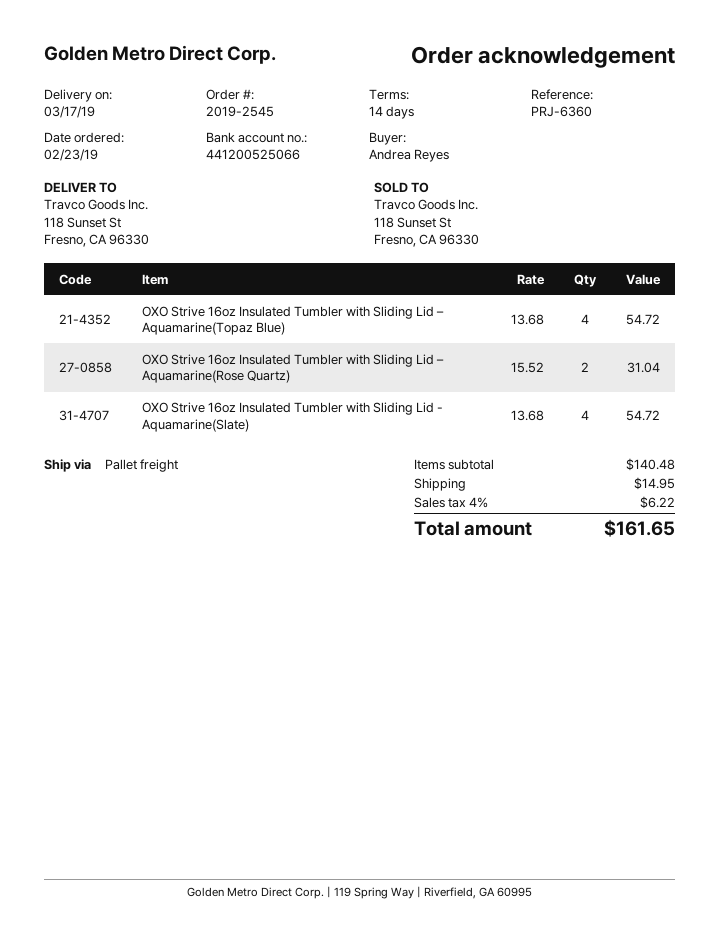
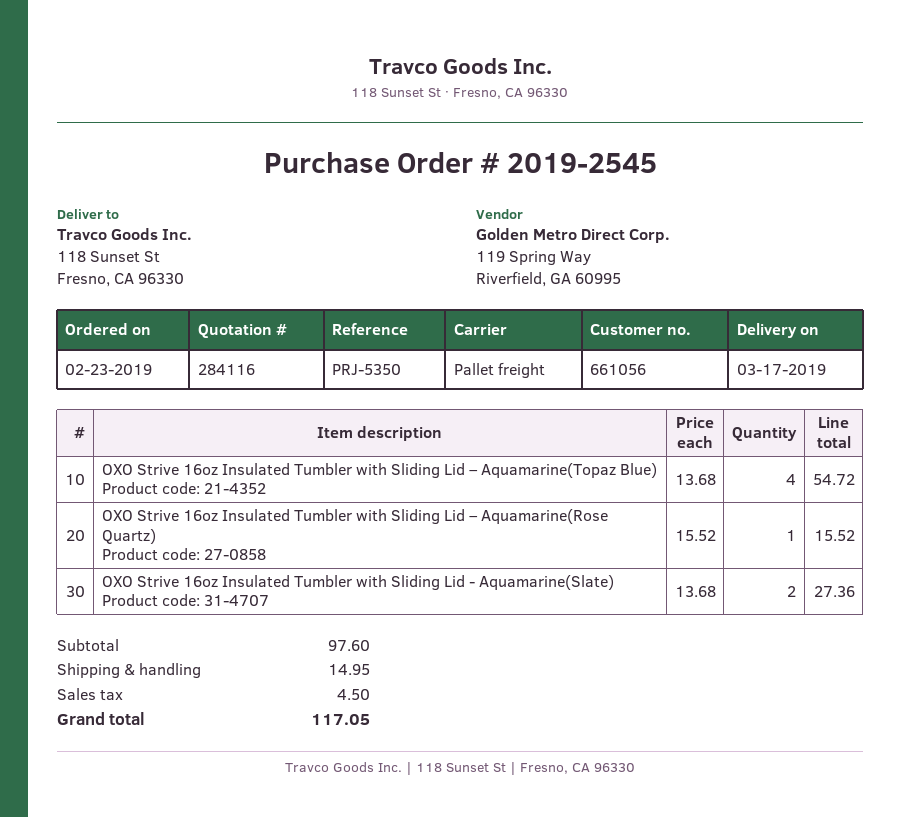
reference: PRJ-6360 -> PRJ-5350
OXO Strive 16oz Insulated Tumbler with Sliding Lid – Aquamarine(Rose Quartz): 2 x 15.52 = 31.04 -> 1 x 15.52 = 15.52
OXO Strive 16oz Insulated Tumbler with Sliding Lid - Aquamarine(Slate): 4 x 13.68 = 54.72 -> 2 x 13.68 = 27.36
subtotal: 140.48 -> 97.60
tax: 6.22 -> 4.50
total: 161.65 -> 117.05

